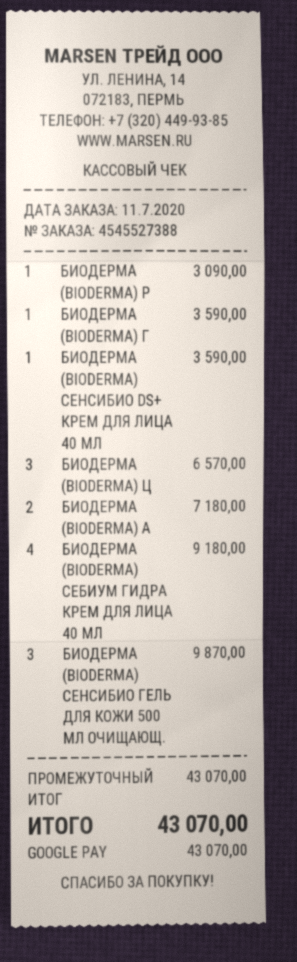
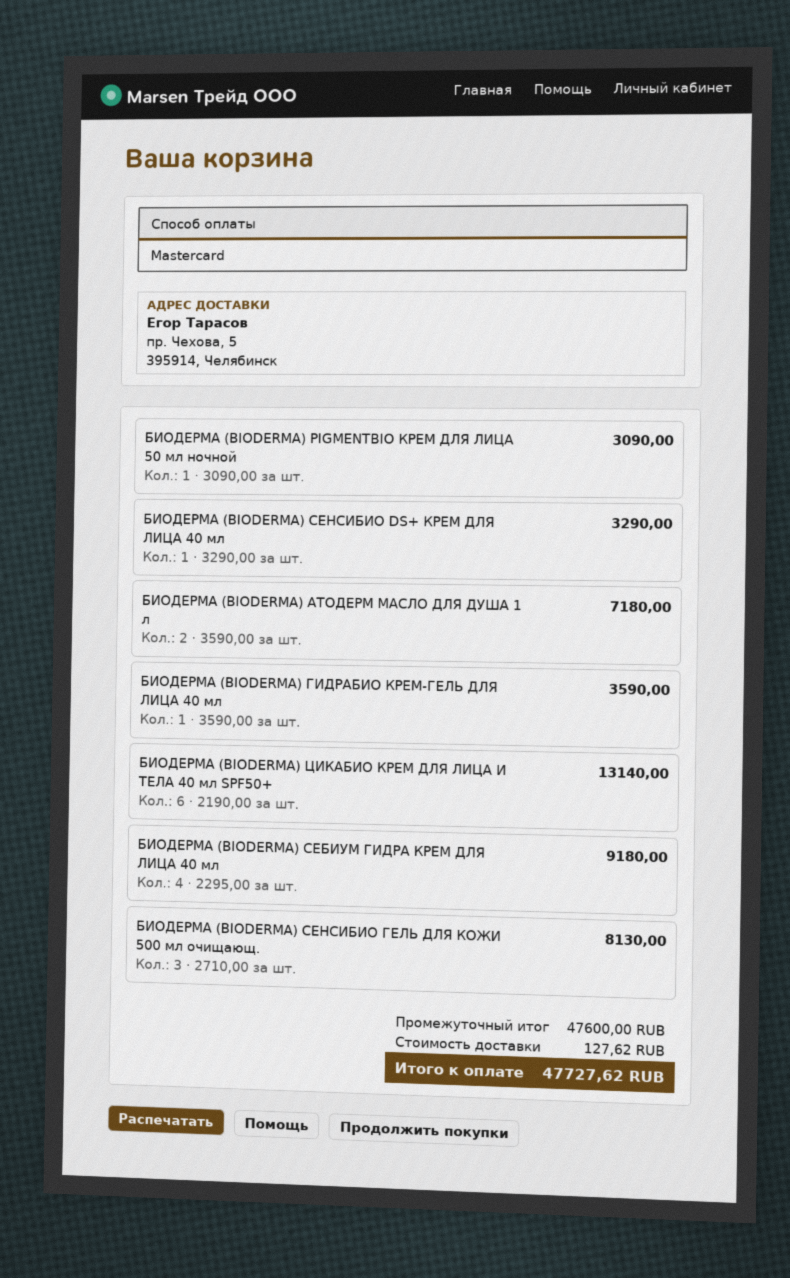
payment method: Google Pay -> Mastercard
БИОДЕРМА (BIODERMA) СЕНСИБИО DS+ КРЕМ ДЛЯ ЛИЦА 40 МЛ: 1 for 3590.00 -> 1 for 3290.00
БИОДЕРМА (BIODERMA) Ц: 3 for 6570.00 -> 6 for 13140.00
БИОДЕРМА (BIODERMA) СЕНСИБИО ГЕЛЬ ДЛЯ КОЖИ 500 МЛ ОЧИЩАЮЩ.: 3 for 9870.00 -> 3 for 8130.00
subtotal: 43070.00 -> 47600.00
shipping: none -> 127.62
total: 43070.00 -> 47727.62

